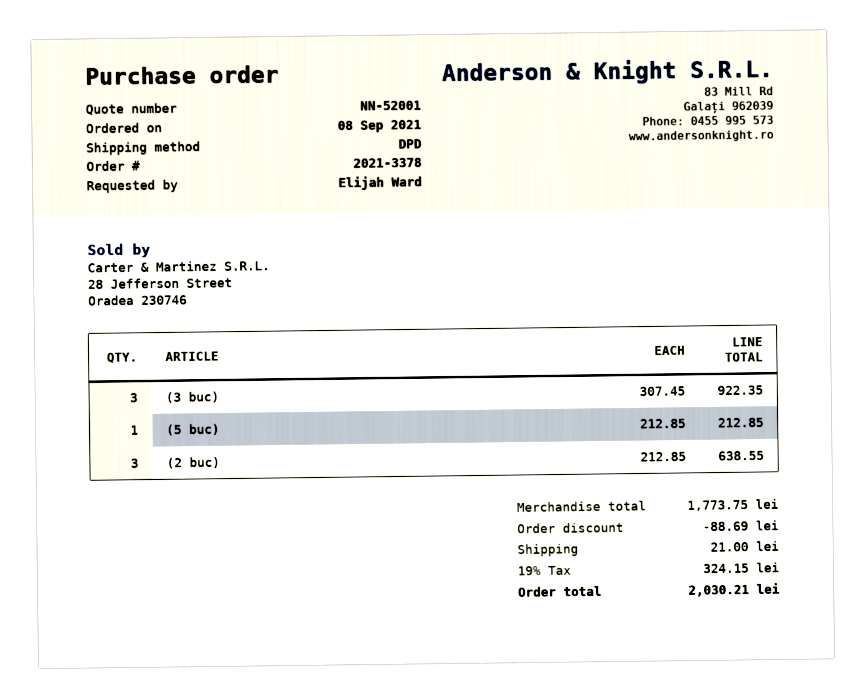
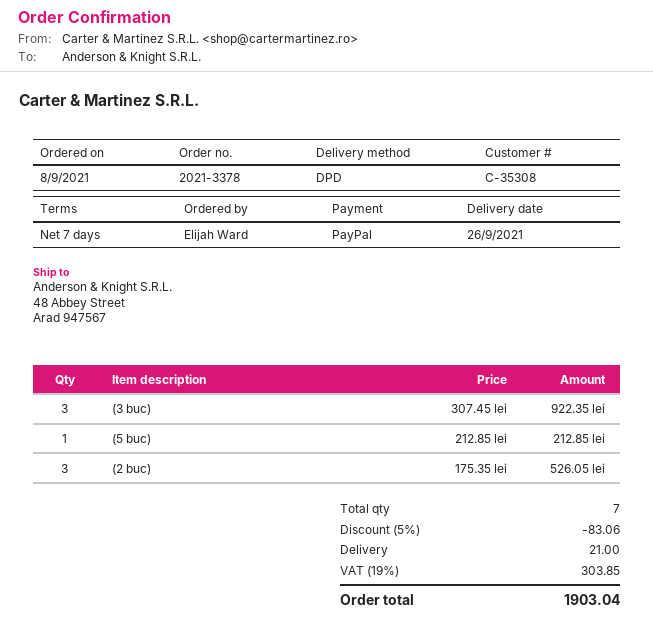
(2 buc): 3 x 212.85 = 638.55 -> 3 x 175.35 = 526.05
discount: 88.69 -> 83.06
tax: 19% = 324.15 -> 19% = 303.85
total: 2030.21 -> 1903.04

